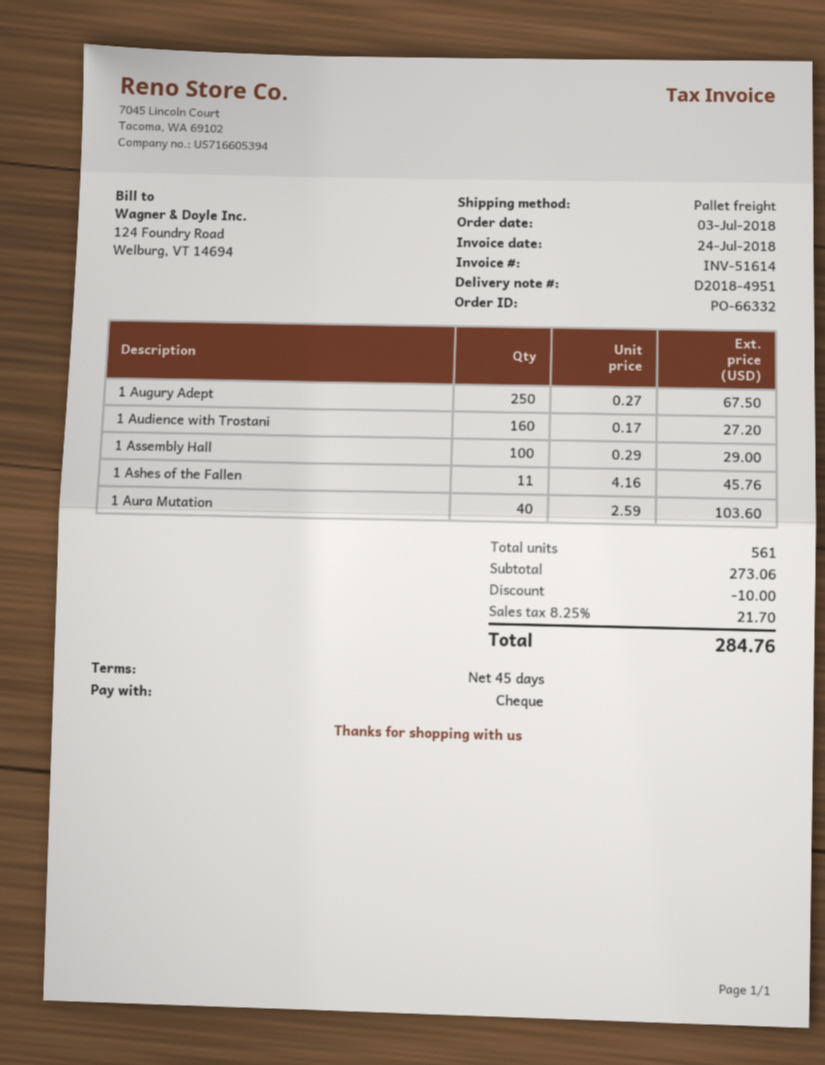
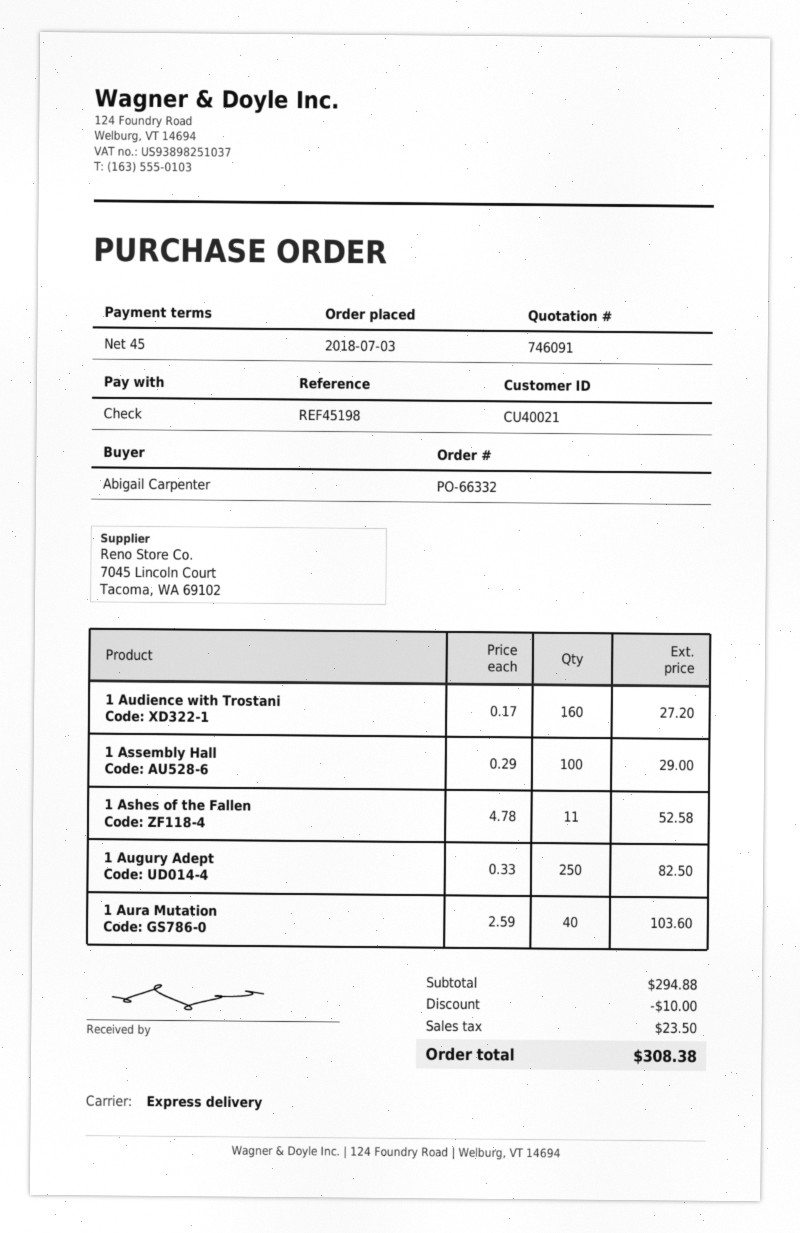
shipping method: pallet freight -> express
1 Augury Adept: 250 x 0.27 = 67.50 -> 250 x 0.33 = 82.50
1 Ashes of the Fallen: 11 x 4.16 = 45.76 -> 11 x 4.78 = 52.58
subtotal: 273.06 -> 294.88
tax: 21.70 -> 23.50
total: 284.76 -> 308.38

